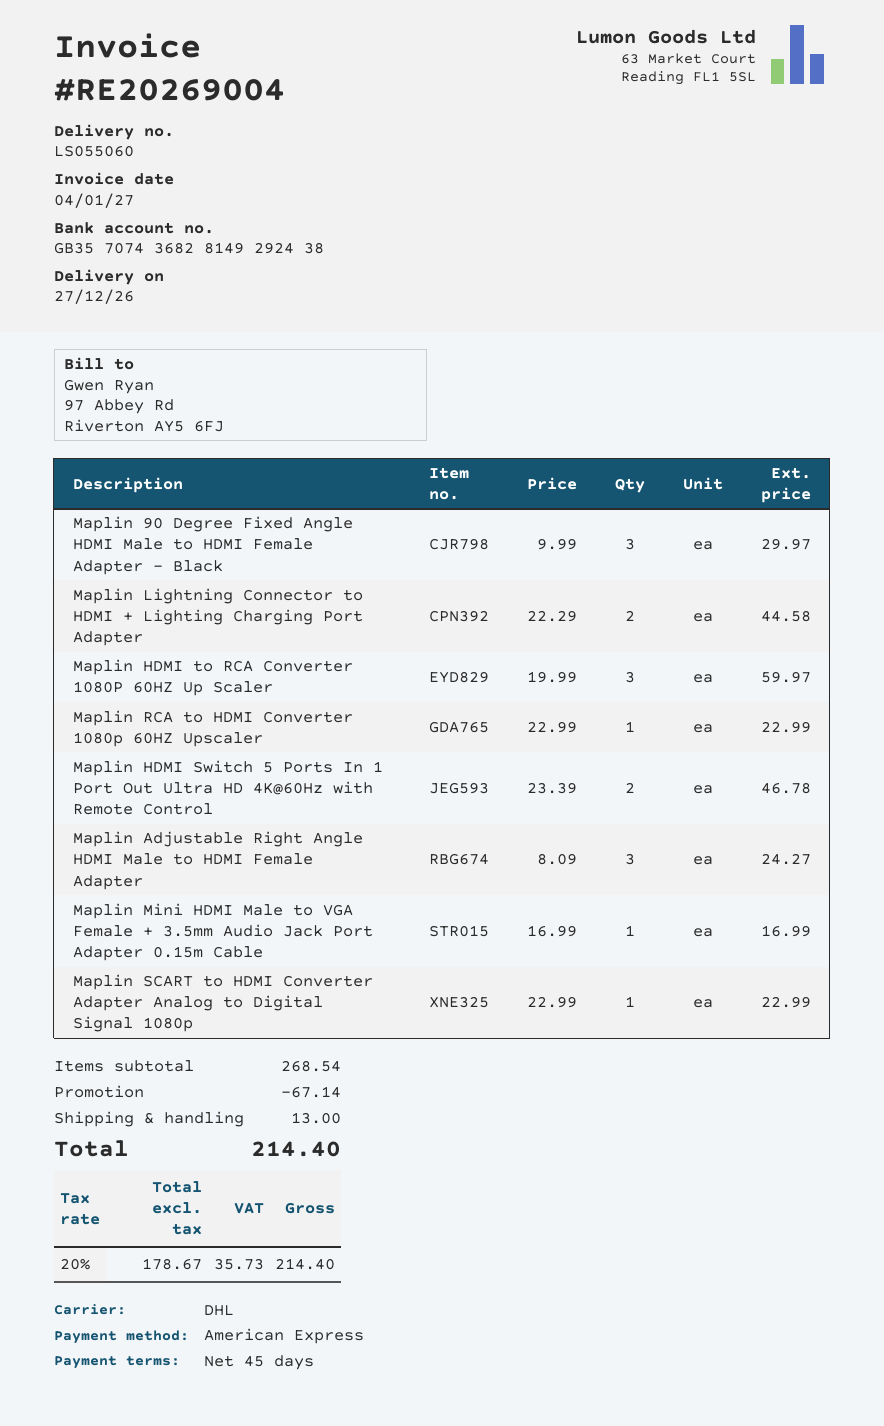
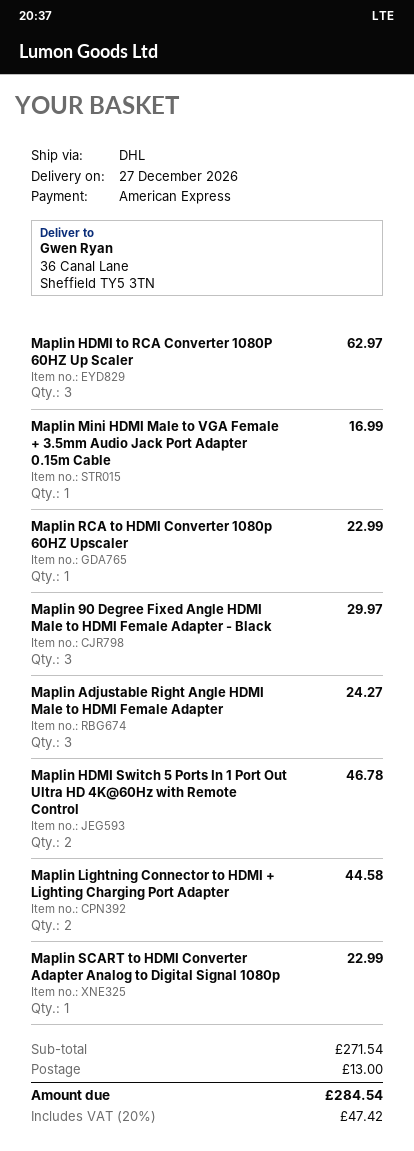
Maplin HDMI to RCA Converter 1080P 60HZ Up Scaler: 3 for 59.97 -> 3 for 62.97
subtotal: 268.54 -> 271.54
discount: 67.14 -> none
tax: 20% = 35.73 -> 20% = 47.42
total: 214.40 -> 284.54

